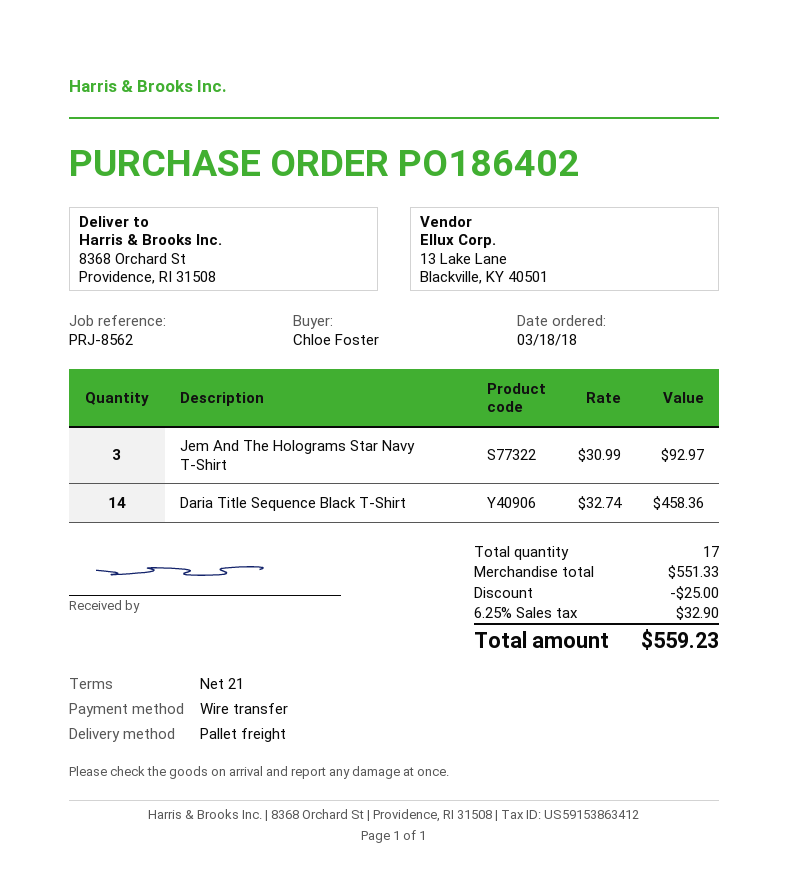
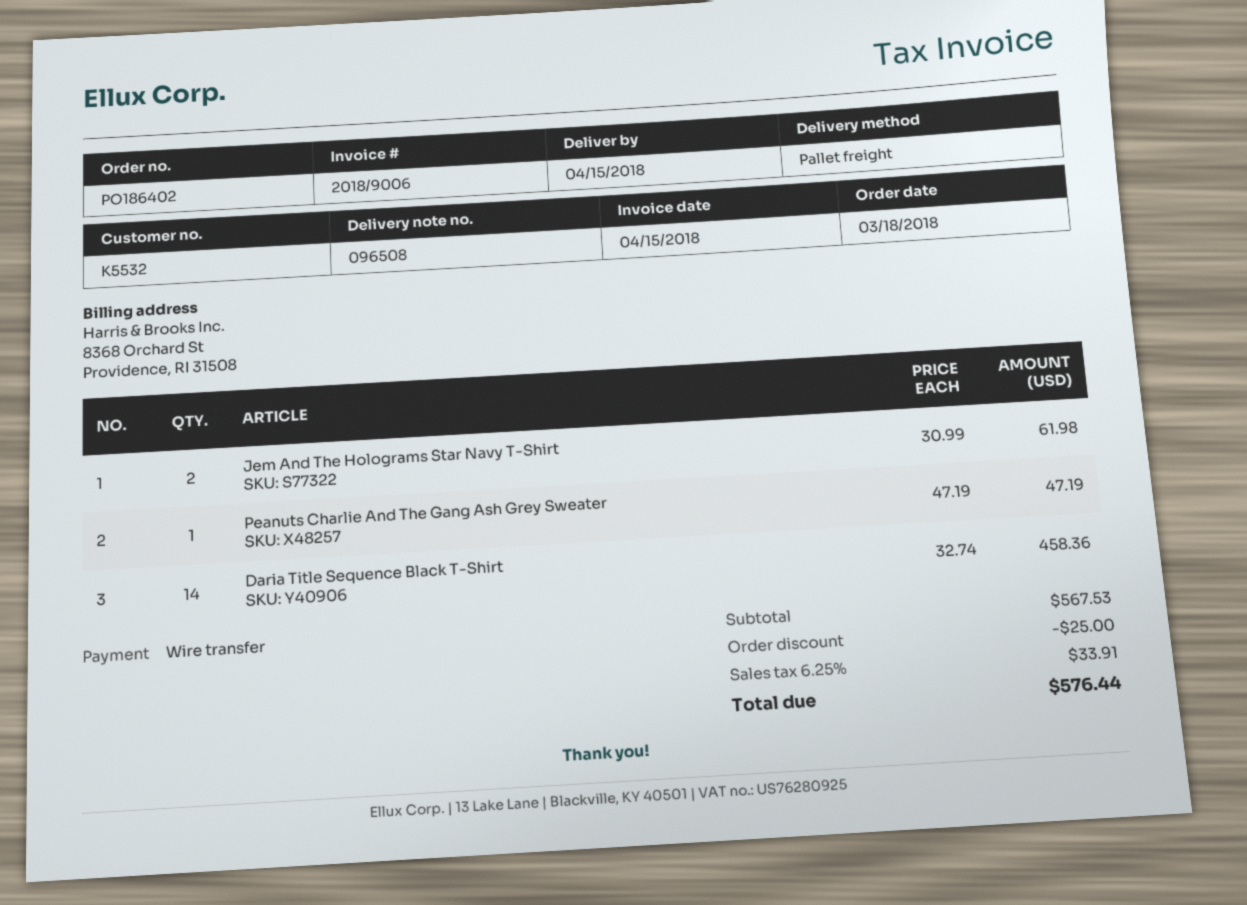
Jem And The Holograms Star Navy T-Shirt: 3 x 30.99 = 92.97 -> 2 x 30.99 = 61.98
Peanuts Charlie And The Gang Ash Grey Sweater: none -> 1 x 47.19 = 47.19
subtotal: 551.33 -> 567.53
tax: 6.25% = 32.90 -> 6.25% = 33.91
total: 559.23 -> 576.44

